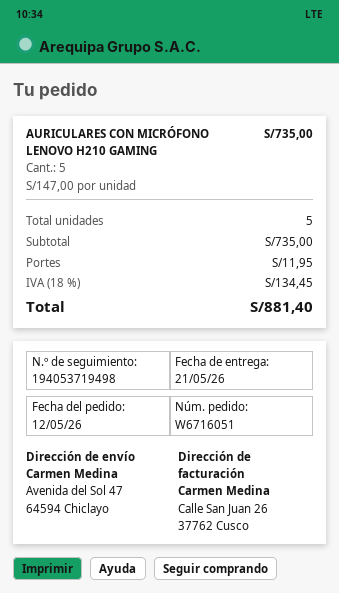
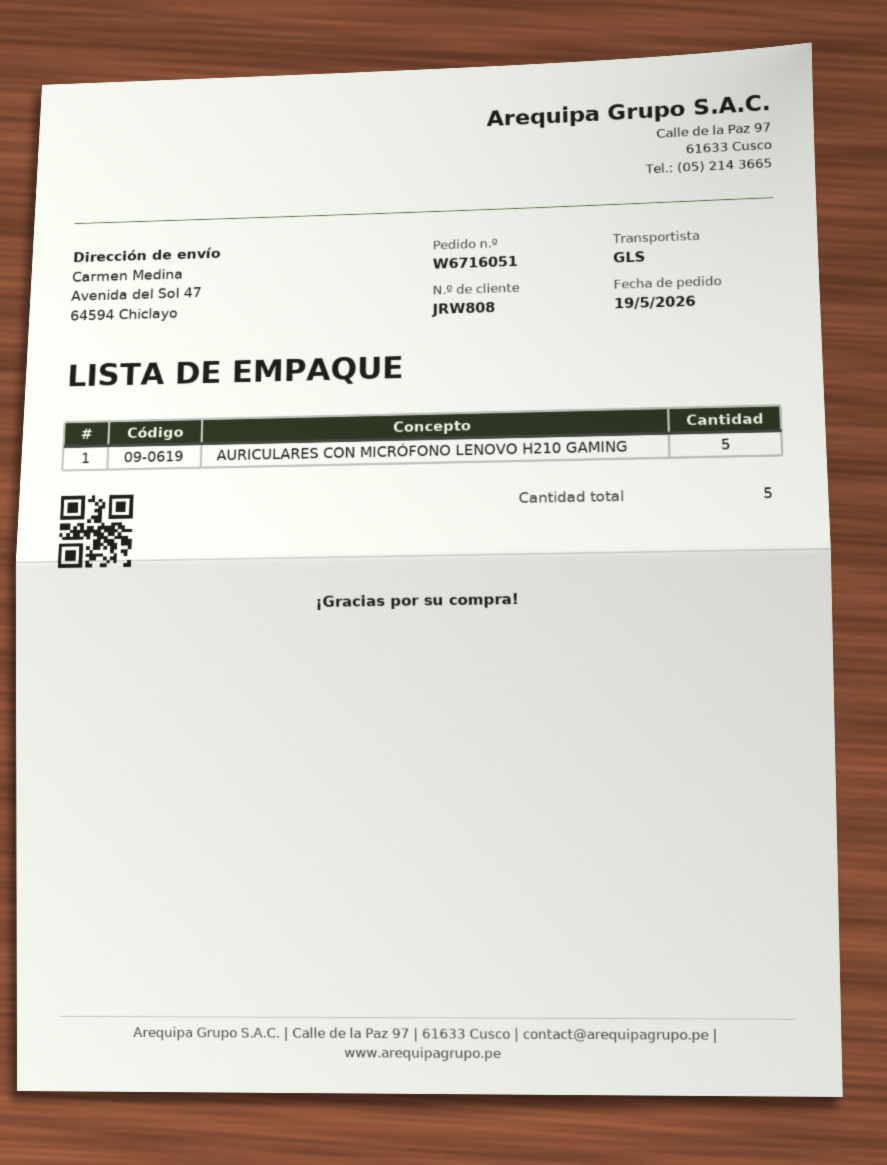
order date: 2026-05-12 -> 2026-05-19

